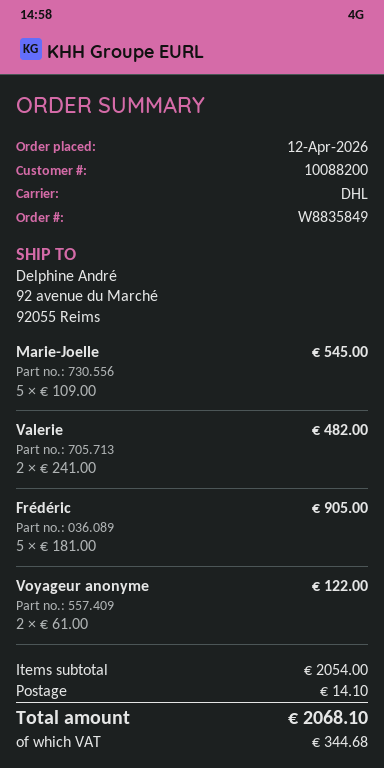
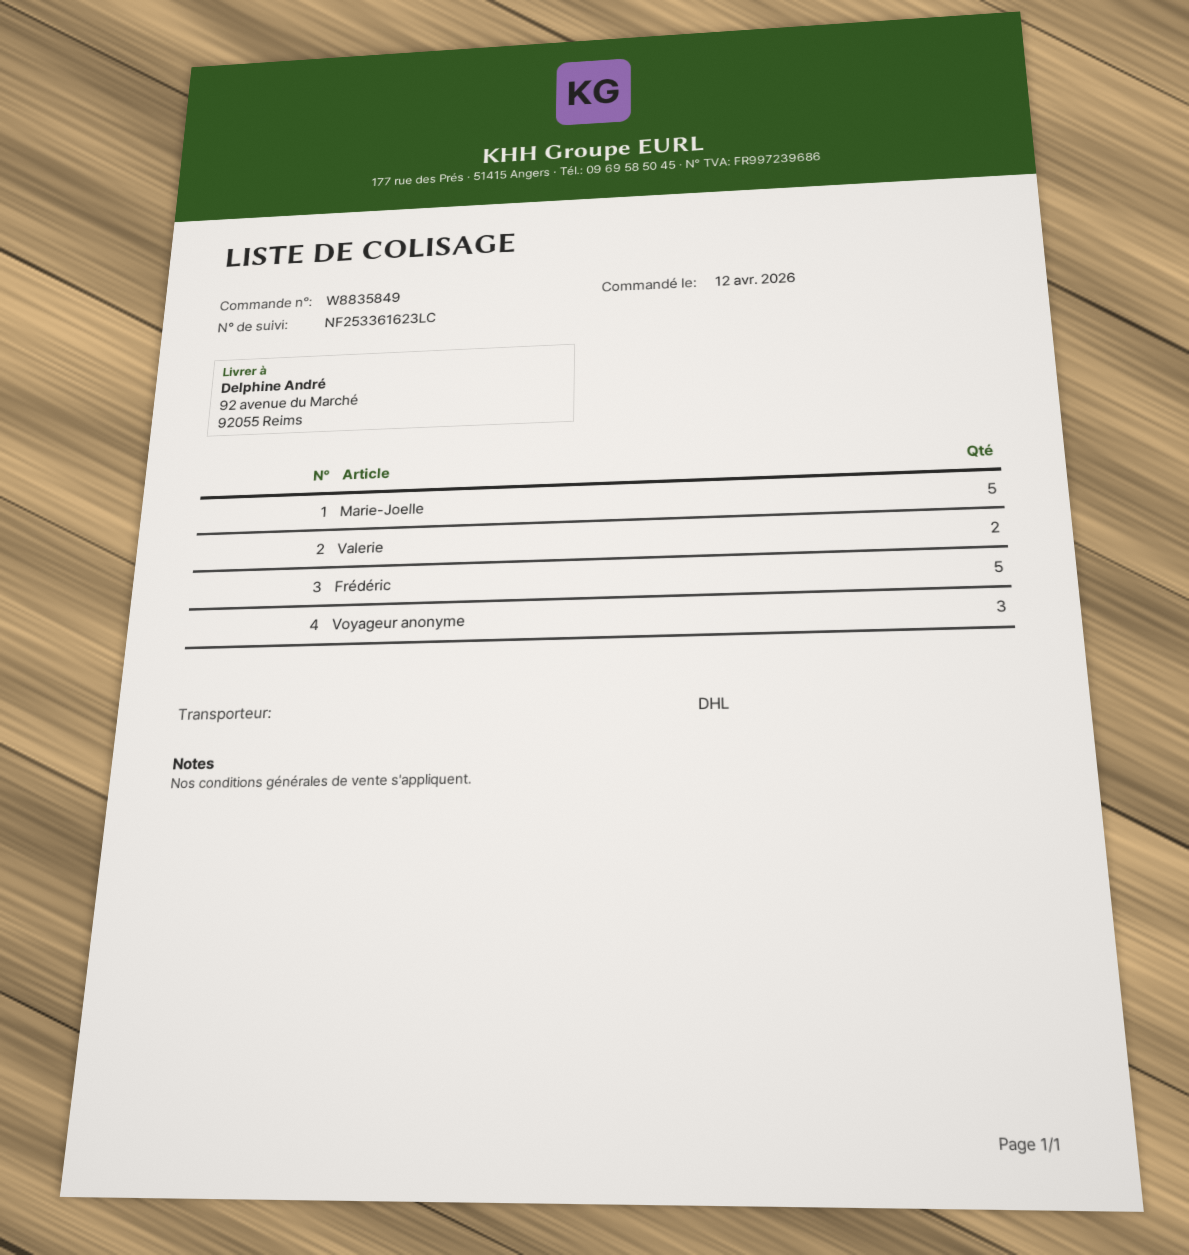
Voyageur anonyme: 2 -> 3

